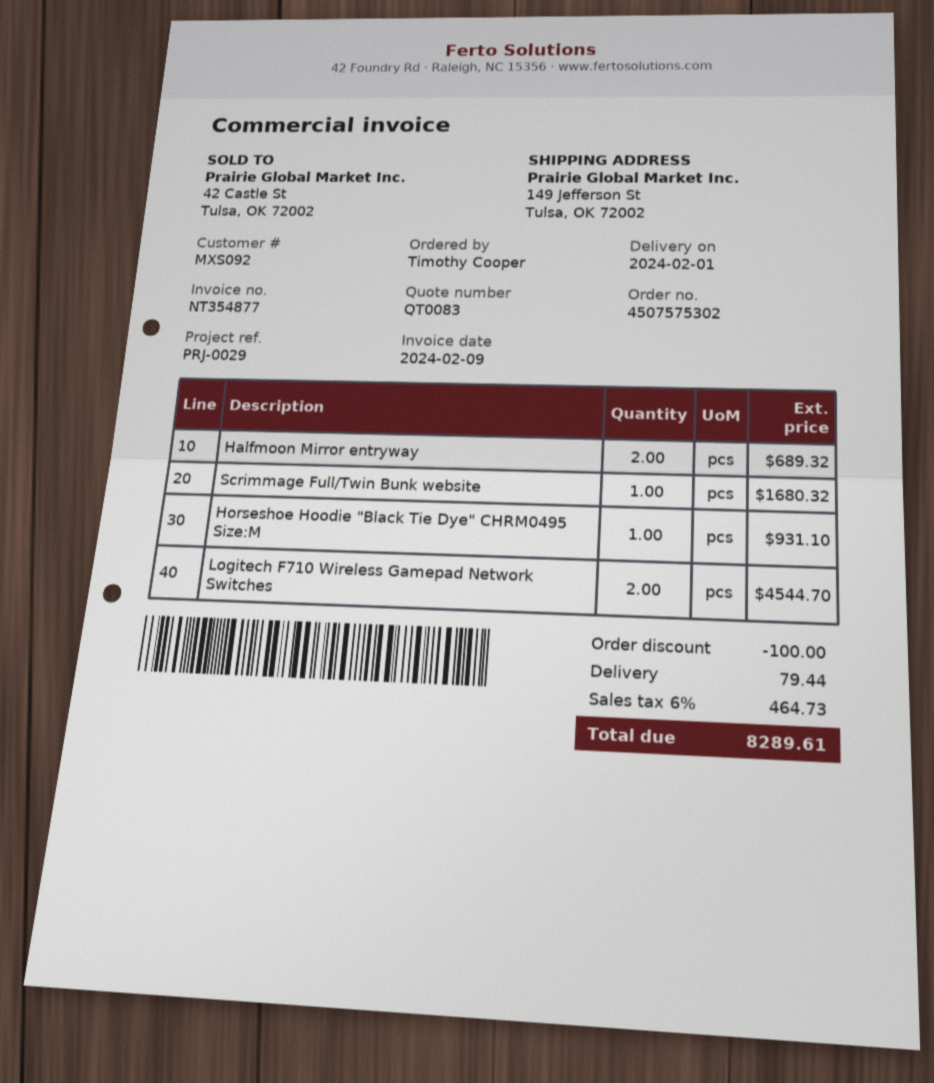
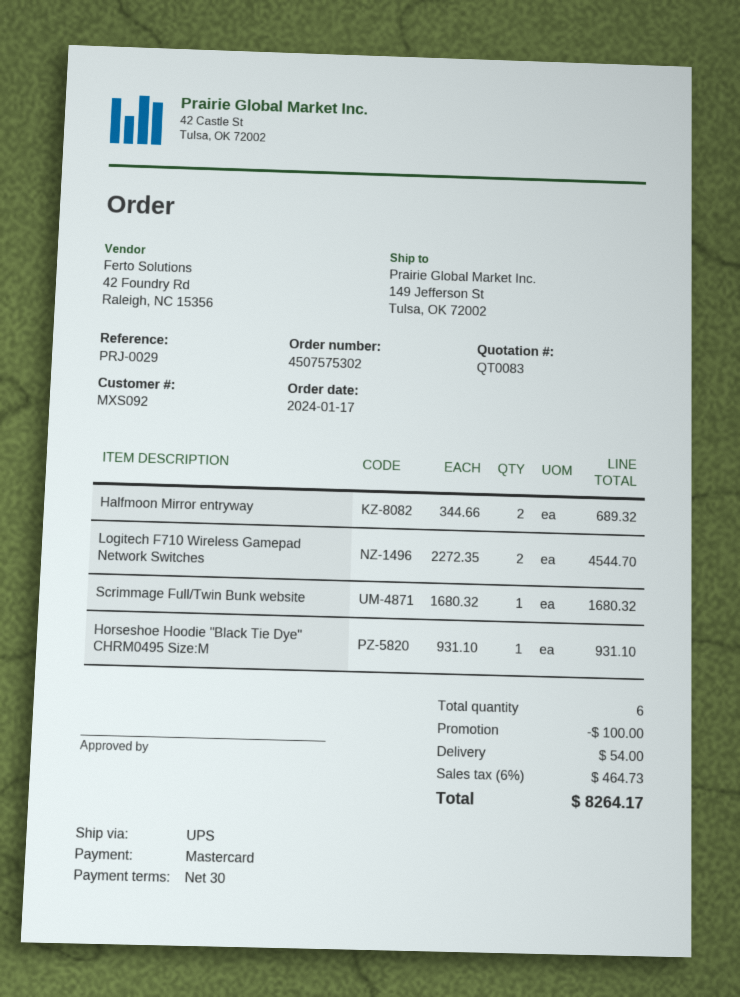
shipping: 79.44 -> 54.00
total: 8289.61 -> 8264.17

